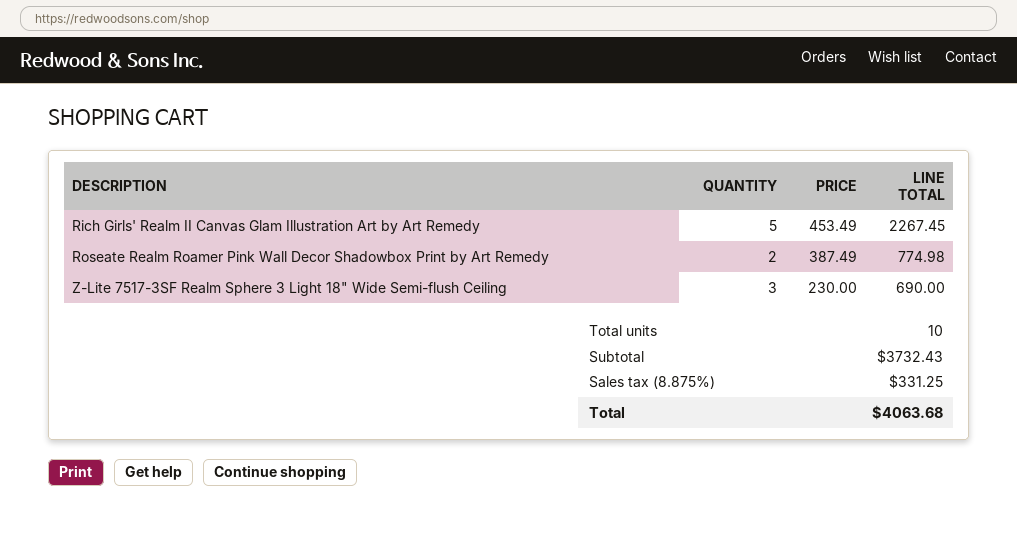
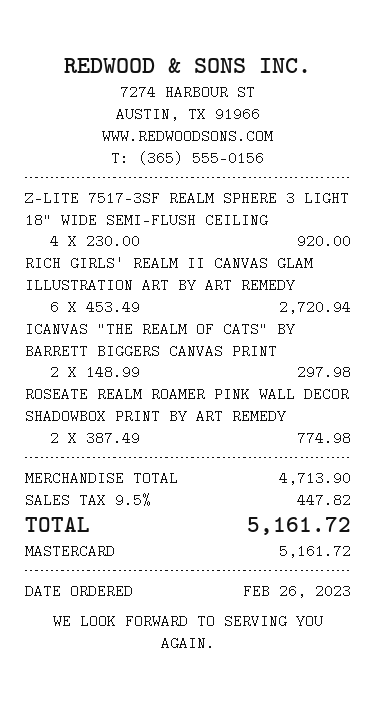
Rich Girls' Realm II Canvas Glam Illustration Art by Art Remedy: 5 x 453.49 = 2267.45 -> 6 x 453.49 = 2720.94
Z-Lite 7517-3SF Realm Sphere 3 Light 18" Wide Semi-flush Ceiling: 3 x 230.00 = 690.00 -> 4 x 230.00 = 920.00
ICANVAS "THE REALM OF CATS" BY BARRETT BIGGERS CANVAS PRINT: none -> 2 x 148.99 = 297.98
subtotal: 3732.43 -> 4713.90
tax: 8.875% = 331.25 -> 9.5% = 447.82
total: 4063.68 -> 5161.72

